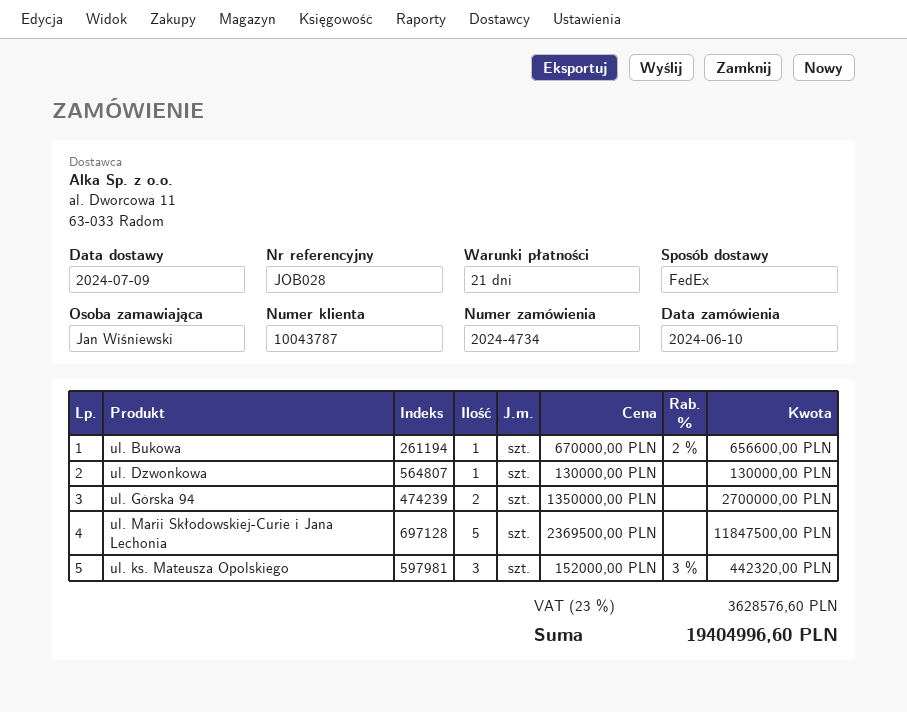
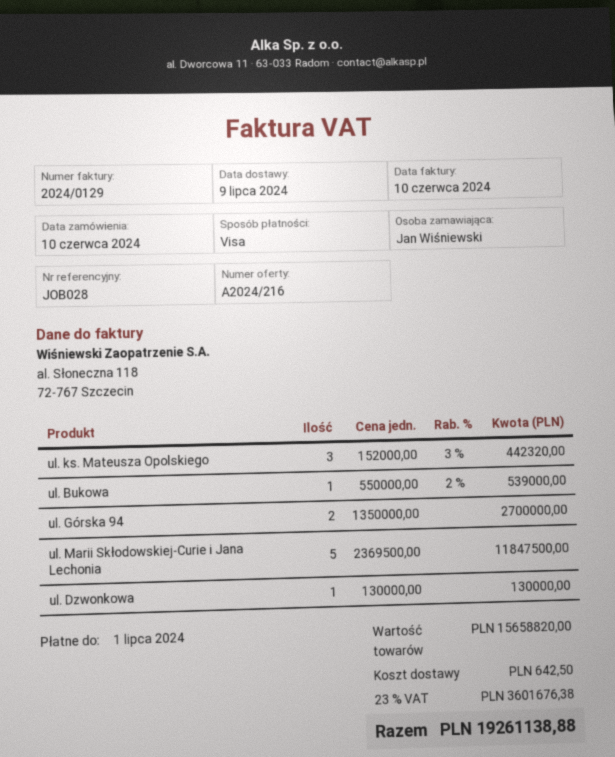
ul. Bukowa: 1 x 670000.00 - 2% = 656600.00 -> 1 x 550000.00 - 2% = 539000.00
shipping: none -> 642.50
tax: 23% = 3628576.60 -> 23% = 3601676.38
total: 19404996.60 -> 19261138.88

